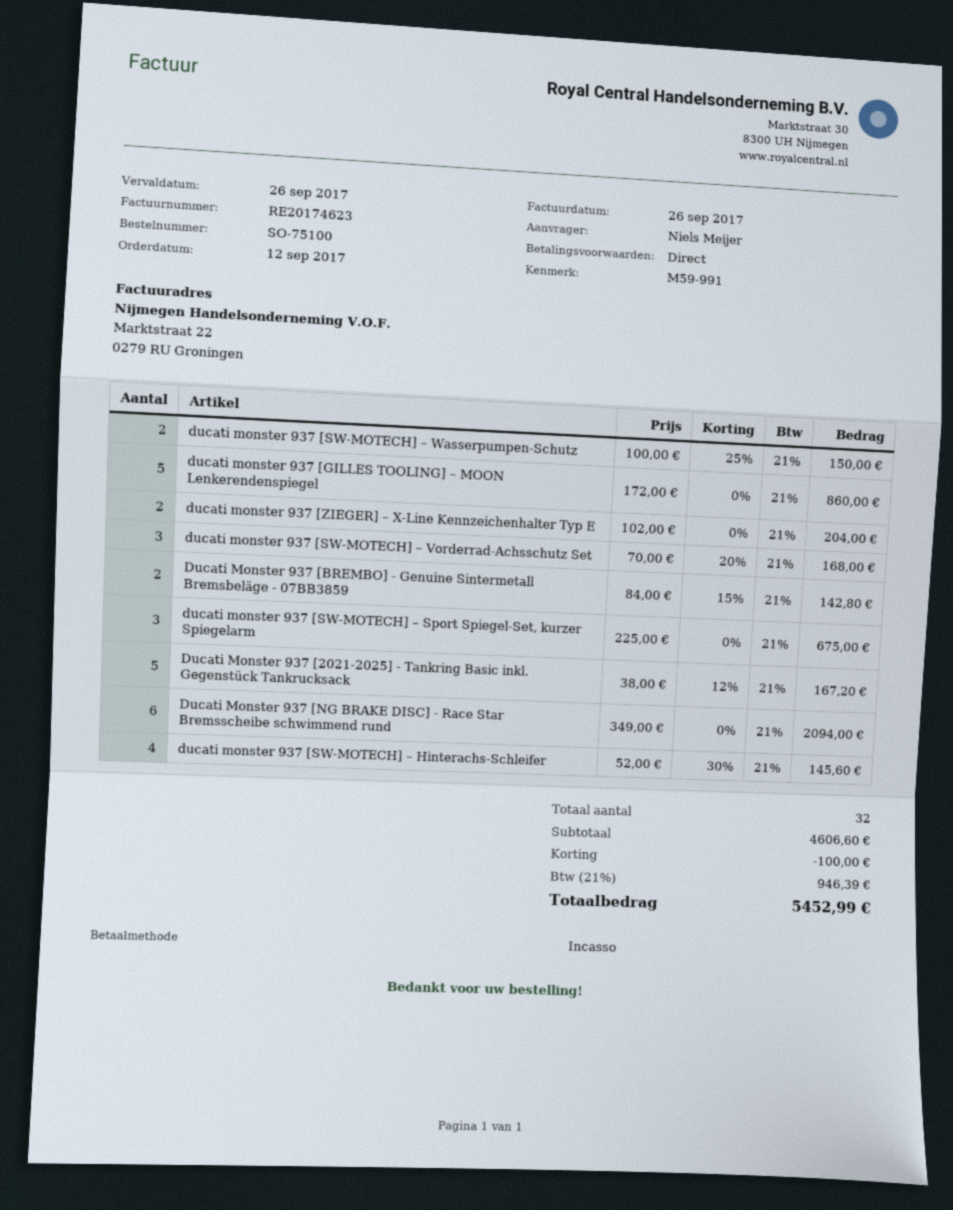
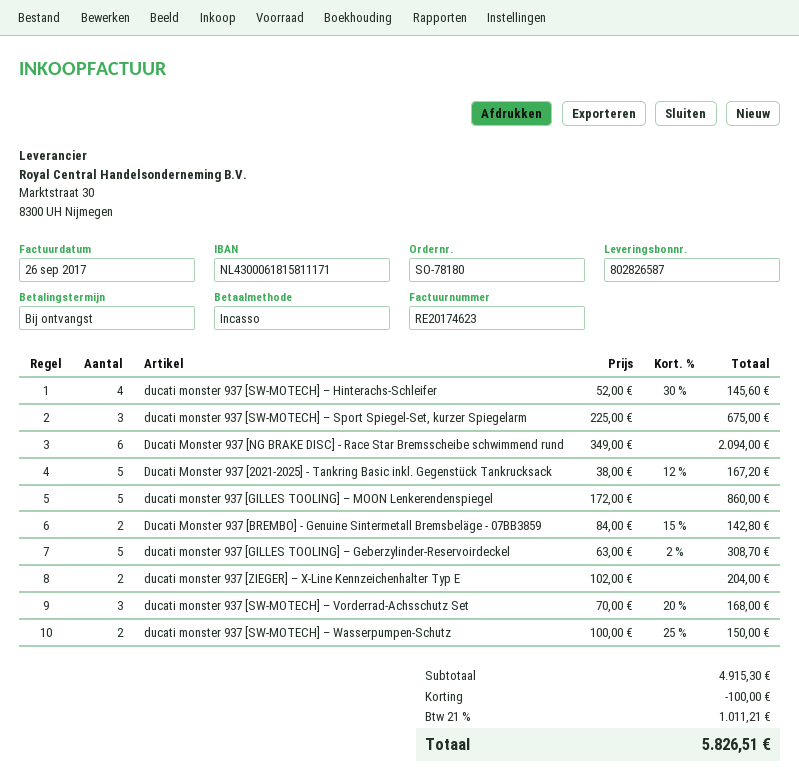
order number: SO-75100 -> SO-78180
ducati monster 937 [GILLES TOOLING] – Geberzylinder-Reservoirdeckel: none -> 5 x 63.00 - 2% = 308.70
subtotal: 4606.60 -> 4915.30
tax: 21% = 946.39 -> 21% = 1011.21
total: 5452.99 -> 5826.51

